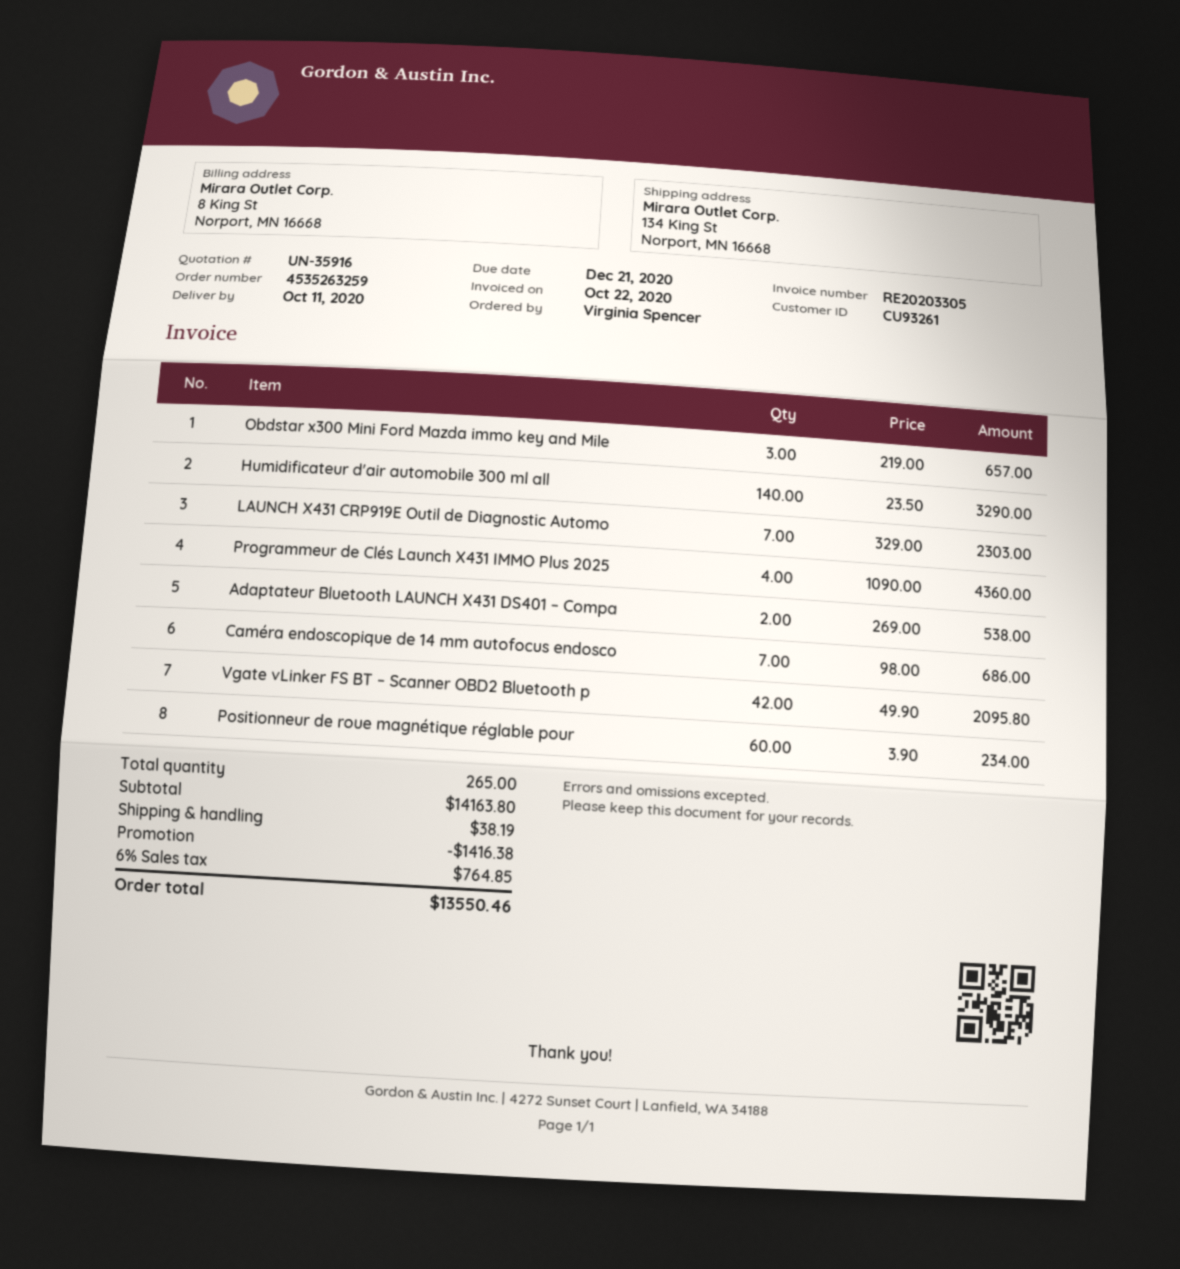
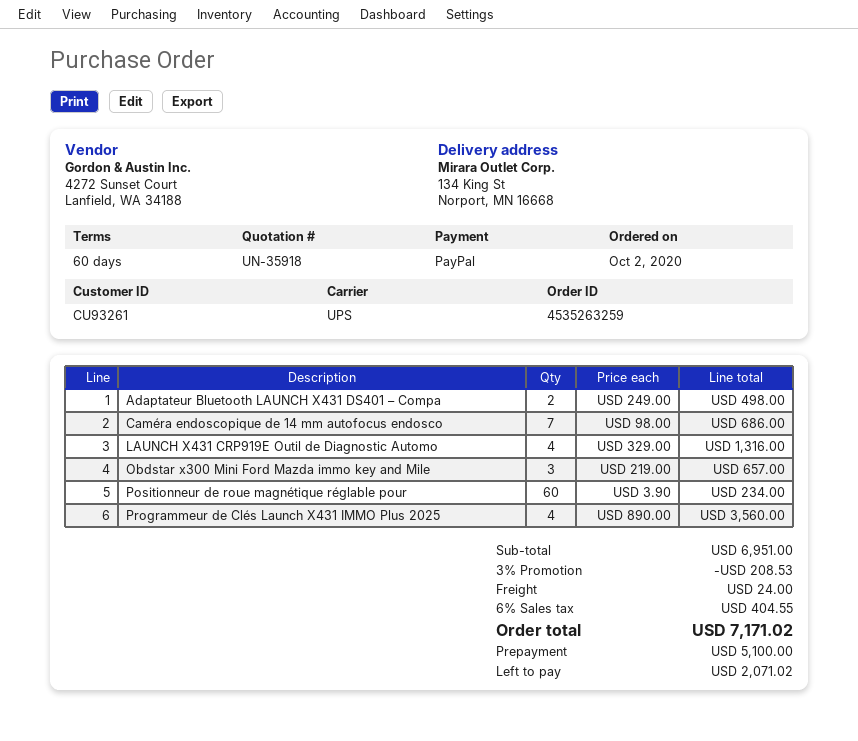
quote number: UN-35916 -> UN-35918
Humidificateur d'air automobile 300 ml all: 140 x 23.50 = 3290.00 -> none
LAUNCH X431 CRP919E Outil de Diagnostic Automo: 7 x 329.00 = 2303.00 -> 4 x 329.00 = 1316.00
Programmeur de Clés Launch X431 IMMO Plus 2025: 4 x 1090.00 = 4360.00 -> 4 x 890.00 = 3560.00
Adaptateur Bluetooth LAUNCH X431 DS401 – Compa: 2 x 269.00 = 538.00 -> 2 x 249.00 = 498.00
Vgate vLinker FS BT – Scanner OBD2 Bluetooth p: 42 x 49.90 = 2095.80 -> none
subtotal: 14163.80 -> 6951.00
discount: 1416.38 -> 208.53
shipping: 38.19 -> 24.00
tax: 6% = 764.85 -> 6% = 404.55
total: 13550.46 -> 7171.02

